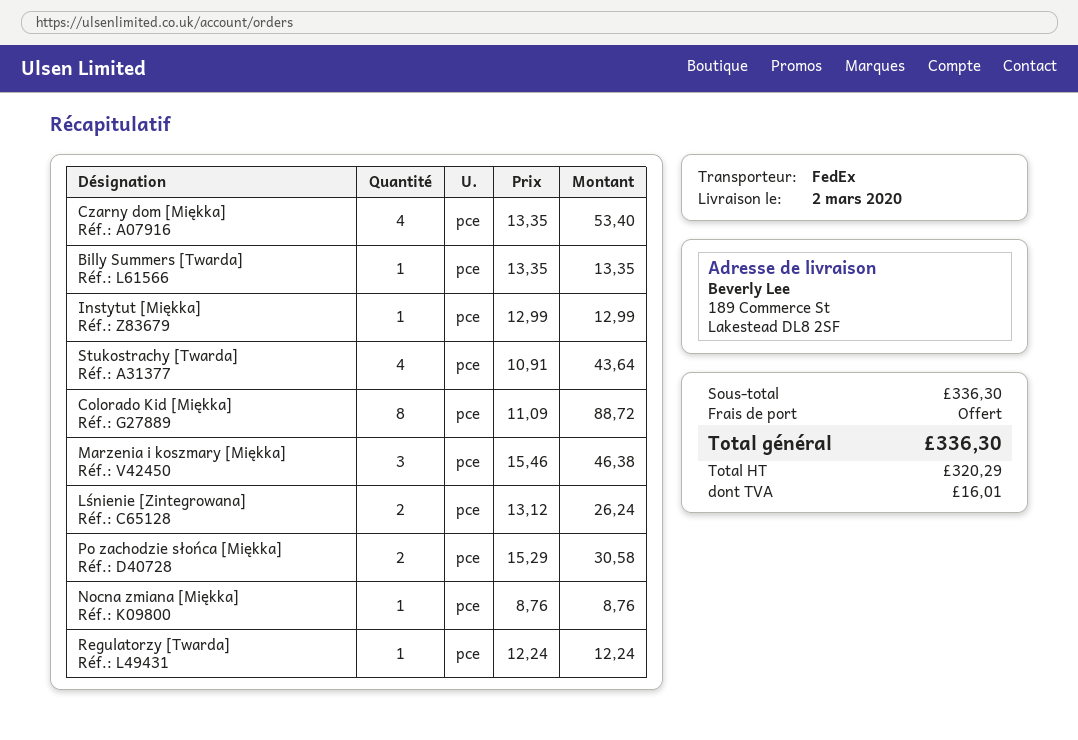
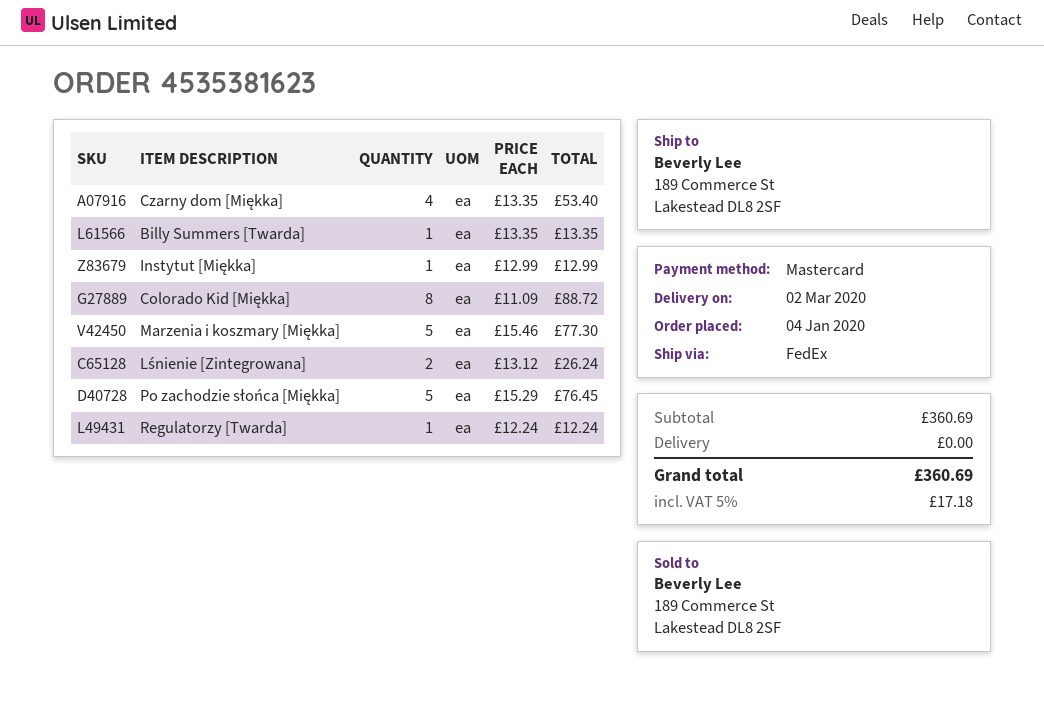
Stukostrachy [Twarda]: 4 x 10.91 = 43.64 -> none
Marzenia i koszmary [Miękka]: 3 x 15.46 = 46.38 -> 5 x 15.46 = 77.30
Po zachodzie słońca [Miękka]: 2 x 15.29 = 30.58 -> 5 x 15.29 = 76.45
Nocna zmiana [Miękka]: 1 x 8.76 = 8.76 -> none
subtotal: 336.30 -> 360.69
tax: 16.01 -> 17.18
total: 336.30 -> 360.69

